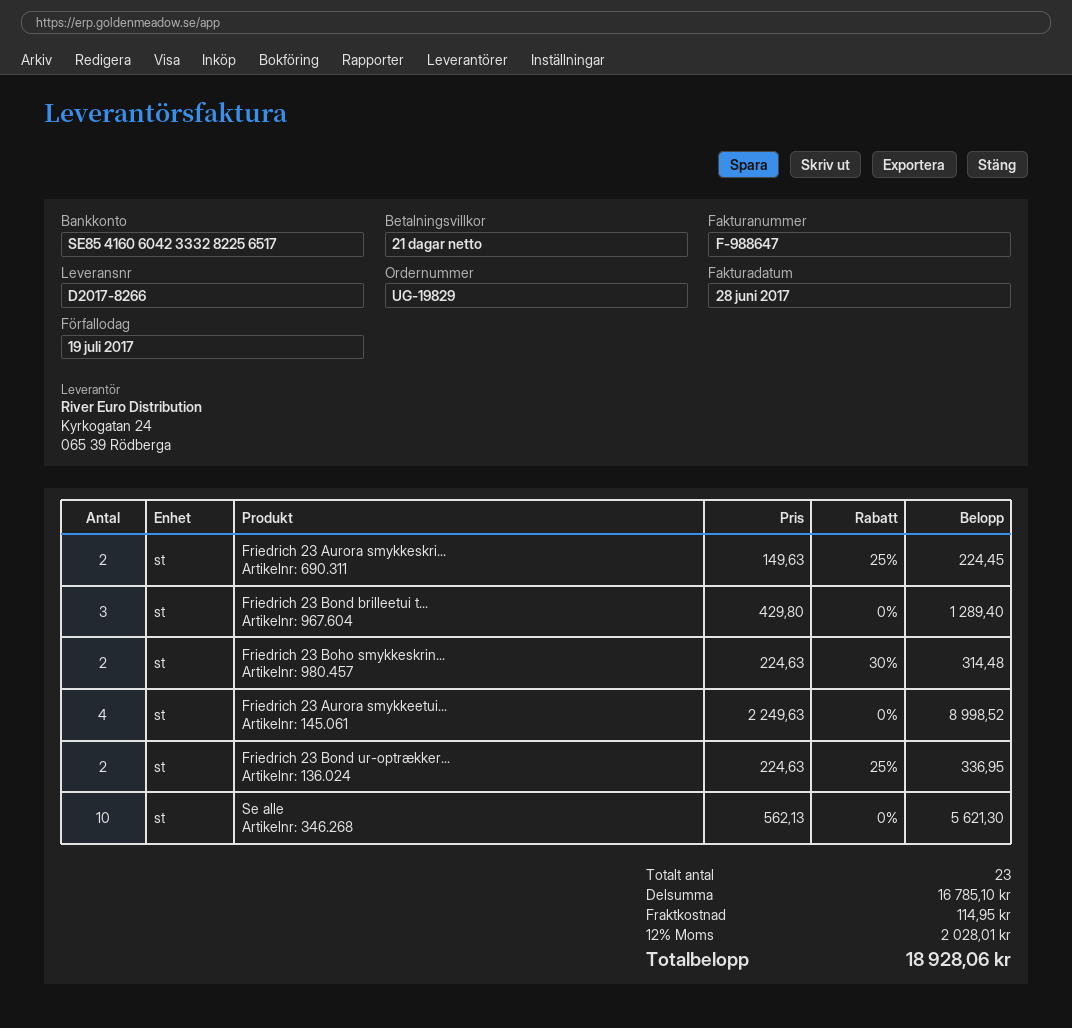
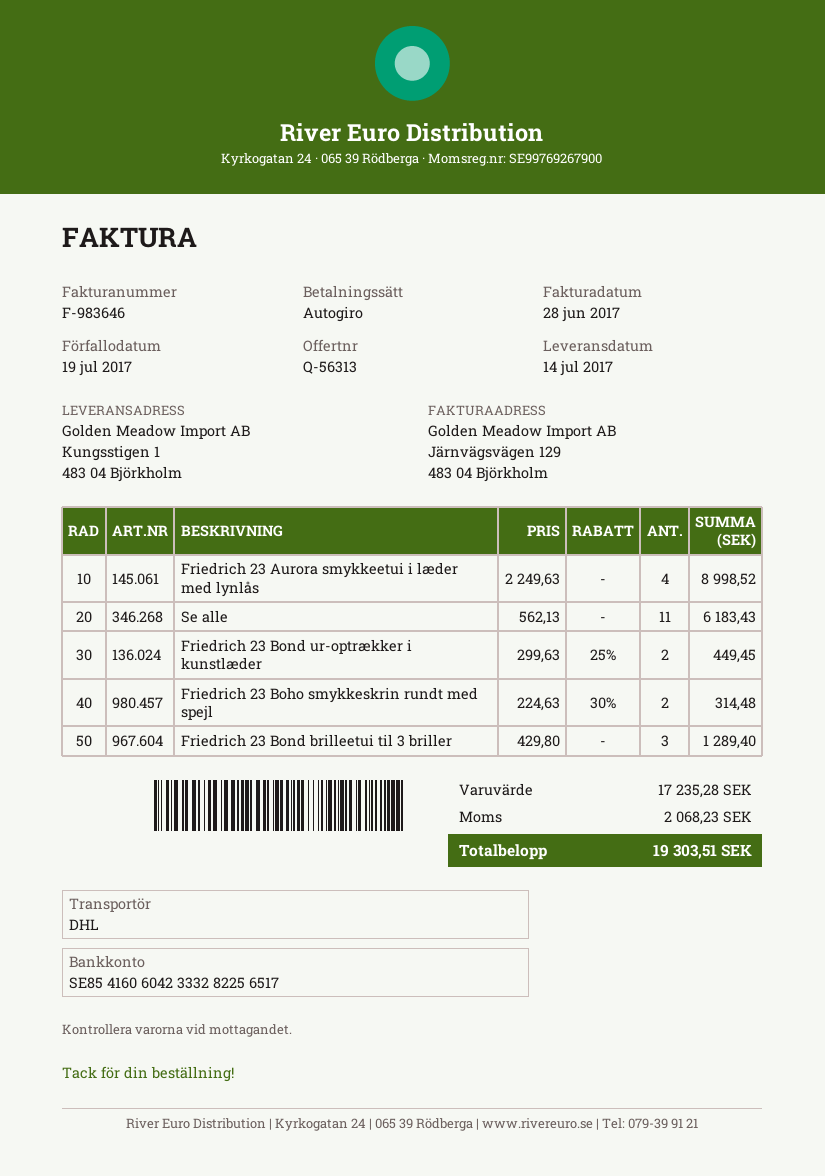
invoice number: F-988647 -> F-983646
Friedrich 23 Aurora smykkeskri...: 2 x 149.63 - 25% = 224.45 -> none
Friedrich 23 Bond ur-optrækker...: 2 x 224.63 - 25% = 336.95 -> 2 x 299.63 - 25% = 449.45
Se alle: 10 x 562.13 = 5621.30 -> 11 x 562.13 = 6183.43
subtotal: 16785.10 -> 17235.28
shipping: 114.95 -> none
tax: 2028.01 -> 2068.23
total: 18928.06 -> 19303.51

